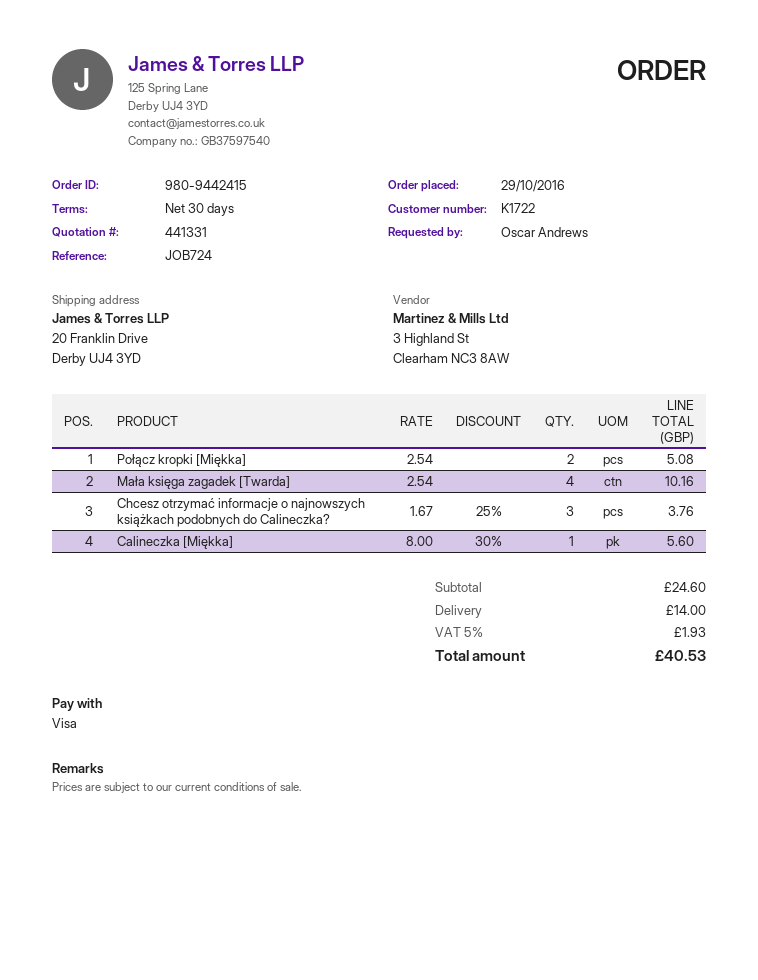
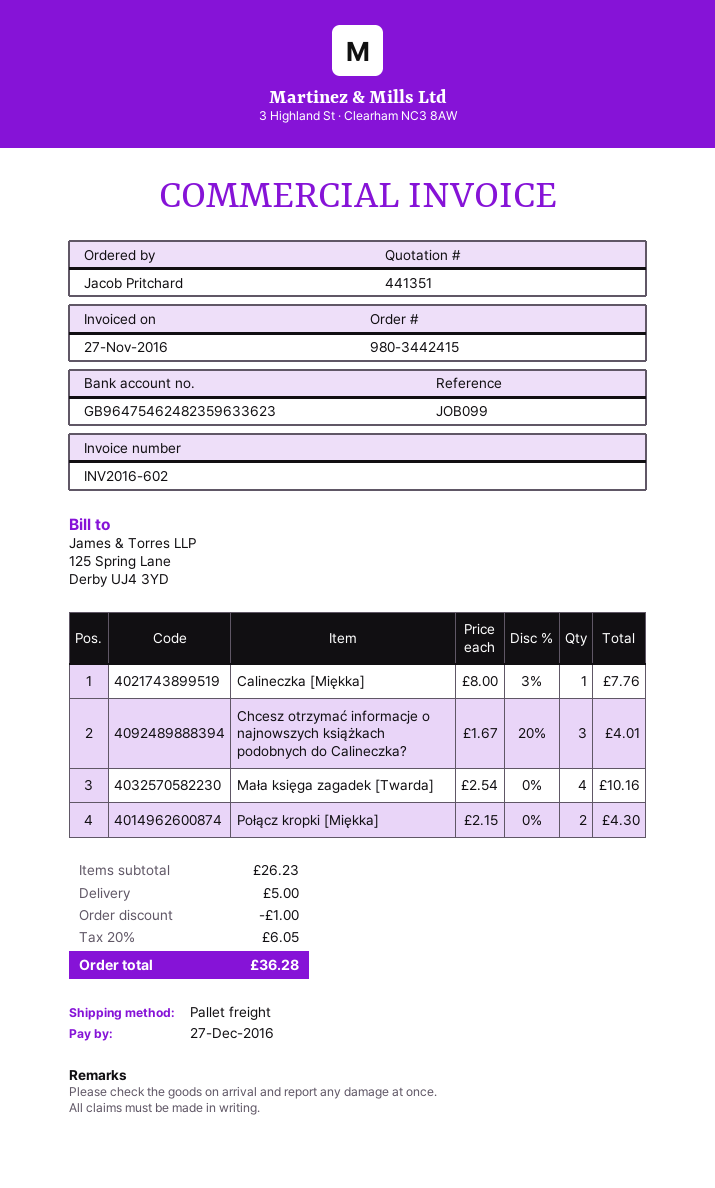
quote number: 441331 -> 441351
order number: 980-9442415 -> 980-3442415
reference: JOB724 -> JOB099
ordered by: Oscar Andrews -> Jacob Pritchard
Połącz kropki [Miękka]: 2 x 2.54 = 5.08 -> 2 x 2.15 = 4.30
Chcesz otrzymać informacje o najnowszych książkach podobnych do Calineczka?: 3 x 1.67 - 25% = 3.76 -> 3 x 1.67 - 20% = 4.01
Calineczka [Miękka]: 1 x 8.00 - 30% = 5.60 -> 1 x 8.00 - 3% = 7.76
subtotal: 24.60 -> 26.23
discount: none -> 1.00
shipping: 14.00 -> 5.00
tax: 5% = 1.93 -> 20% = 6.05
total: 40.53 -> 36.28

